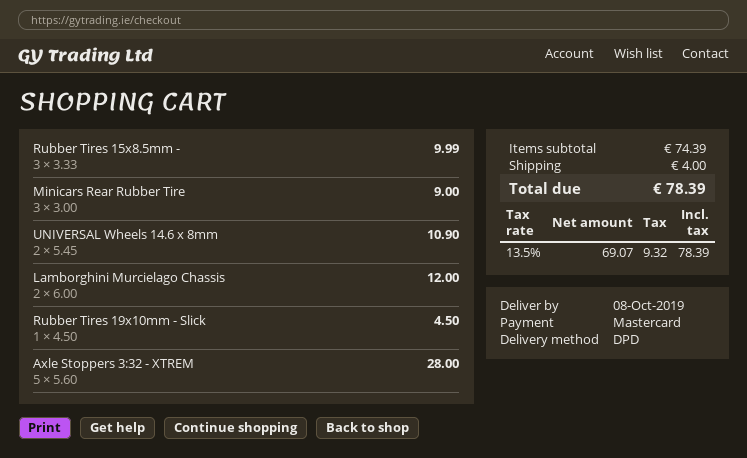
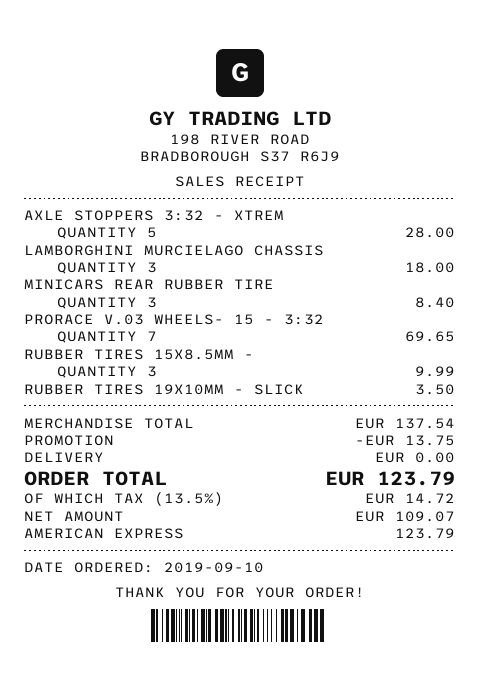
payment method: Mastercard -> American Express
Minicars Rear Rubber Tire: 3 for 9.00 -> 3 for 8.40
UNIVERSAL Wheels 14.6 x 8mm: 2 for 10.90 -> none
Lamborghini Murcielago Chassis: 2 for 12.00 -> 3 for 18.00
Rubber Tires 19x10mm - Slick: 1 for 4.50 -> 1 for 3.50
PRORACE V.03 WHEELS- 15 - 3:32: none -> 7 for 69.65
subtotal: 74.39 -> 137.54
discount: none -> 13.75
shipping: 4.00 -> 0.00
net: 69.07 -> 109.07
tax: 13.5% = 9.32 -> 13.5% = 14.72
total: 78.39 -> 123.79

